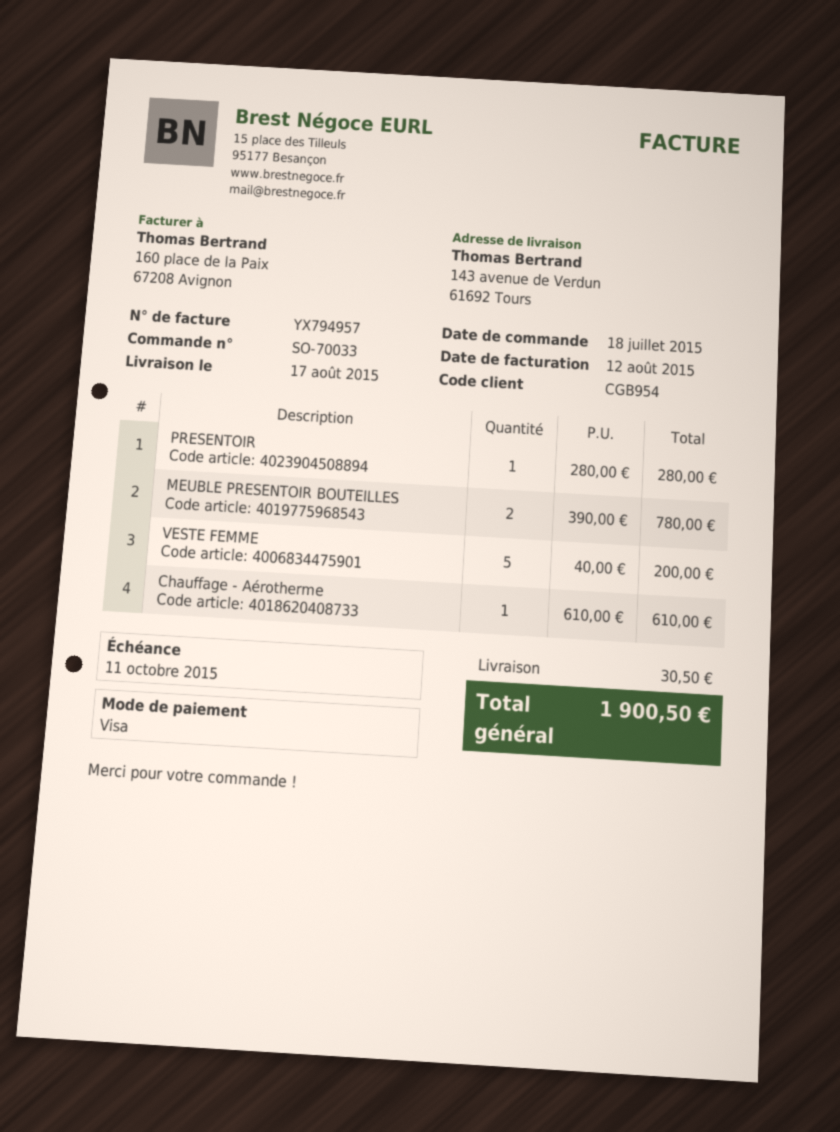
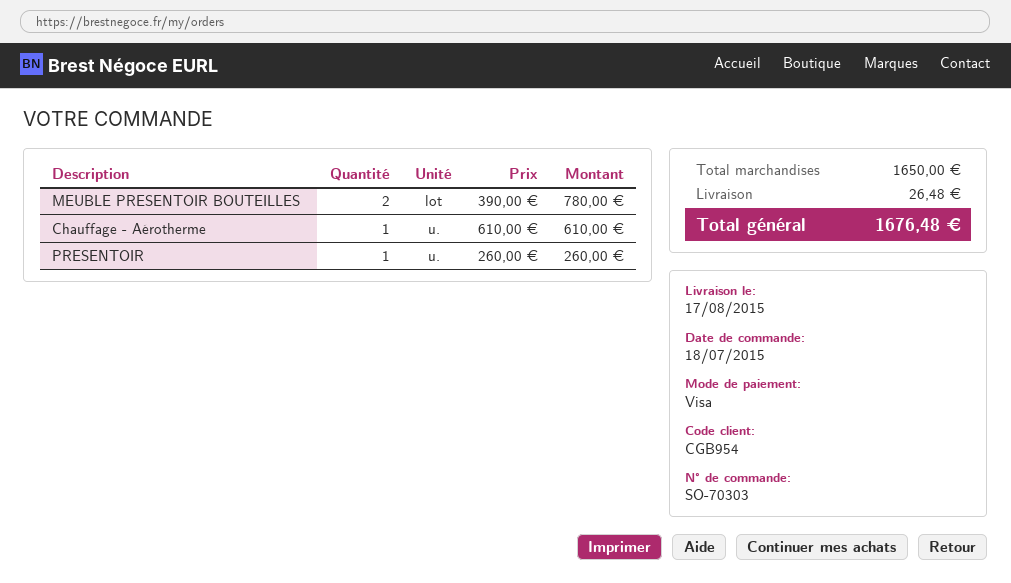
order number: SO-70033 -> SO-70303
PRESENTOIR: 1 x 280.00 = 280.00 -> 1 x 260.00 = 260.00
VESTE FEMME: 5 x 40.00 = 200.00 -> none
shipping: 30.50 -> 26.48
total: 1900.50 -> 1676.48

